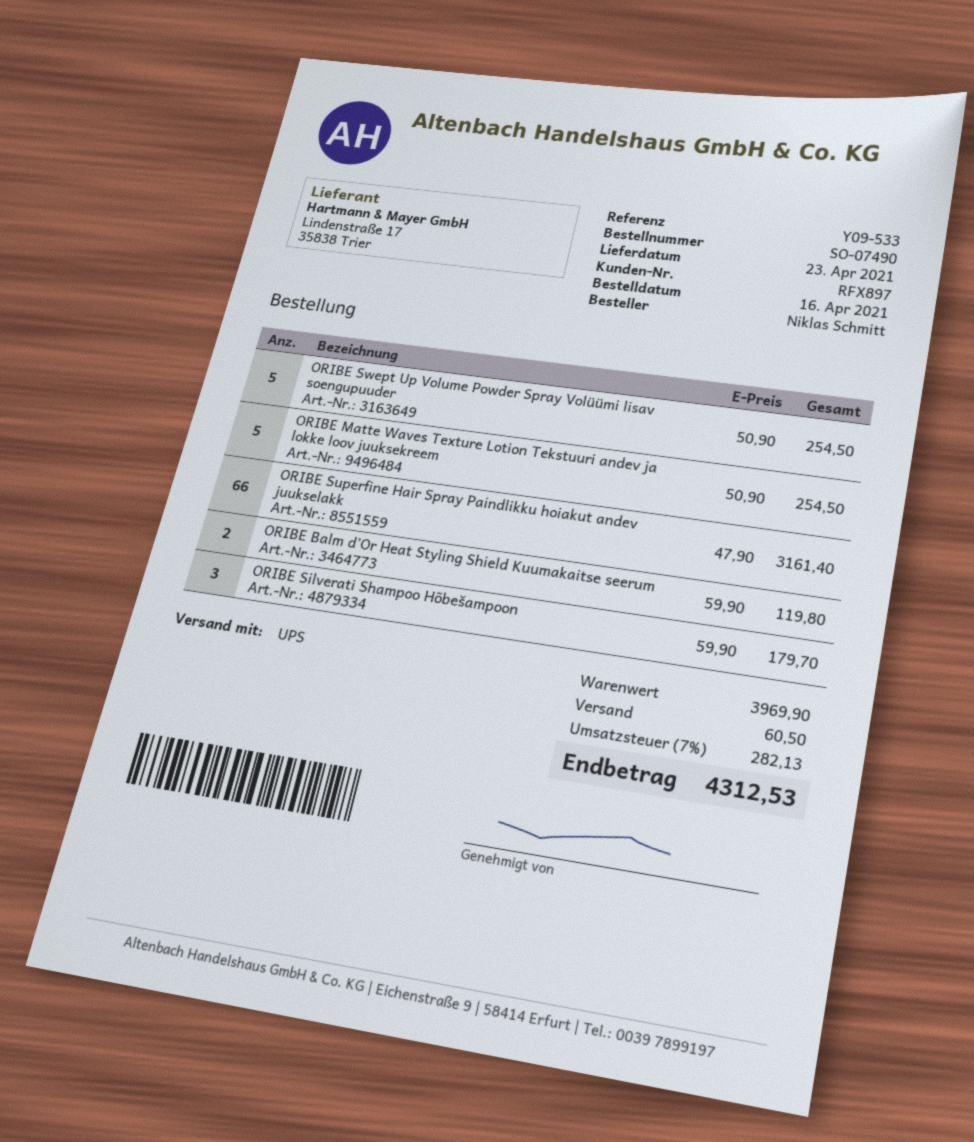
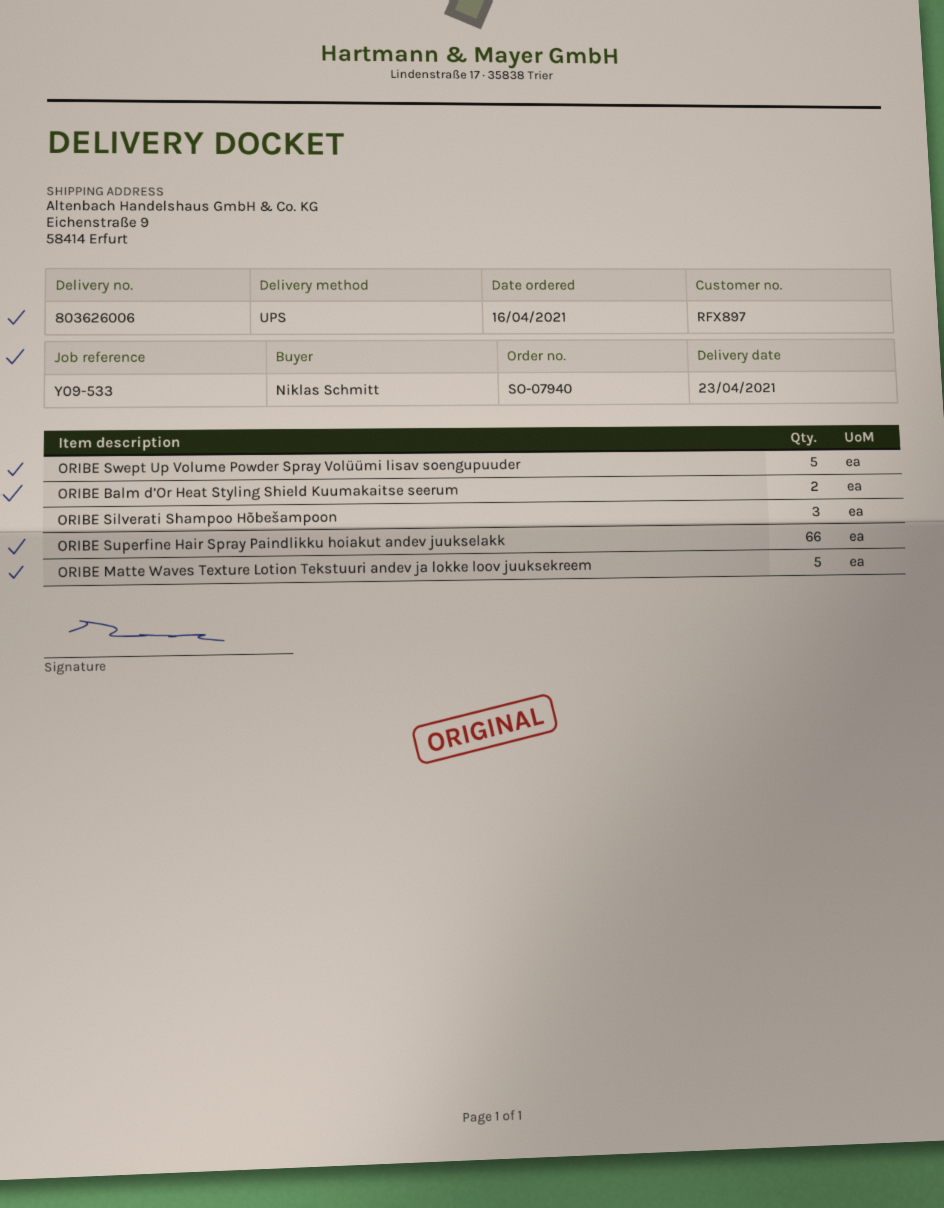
order number: SO-07490 -> SO-07940

